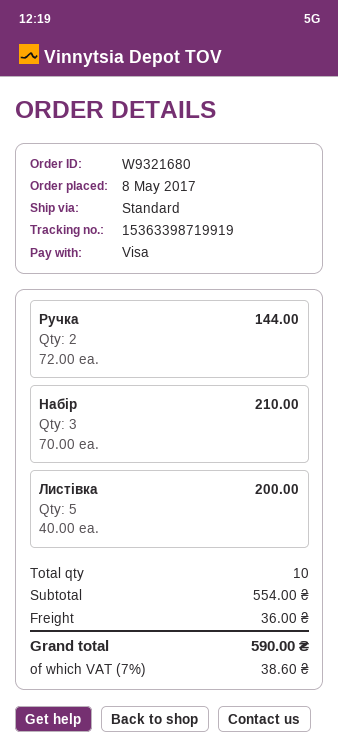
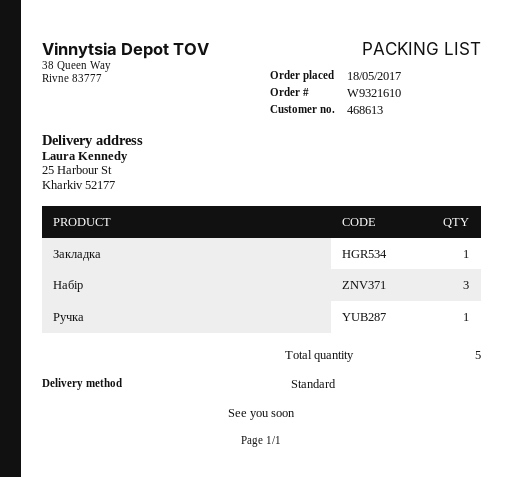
order number: W9321680 -> W9321610
order date: 2017-05-08 -> 2017-05-18
Ручка: 2 -> 1
Листівка: 5 -> none
Закладка: none -> 1
total quantity: 10 -> 5

